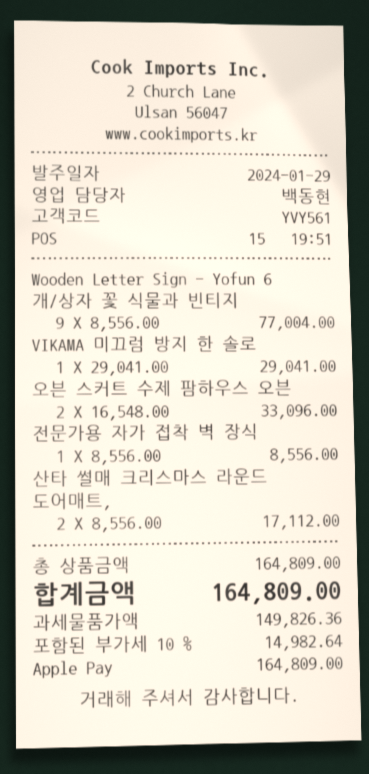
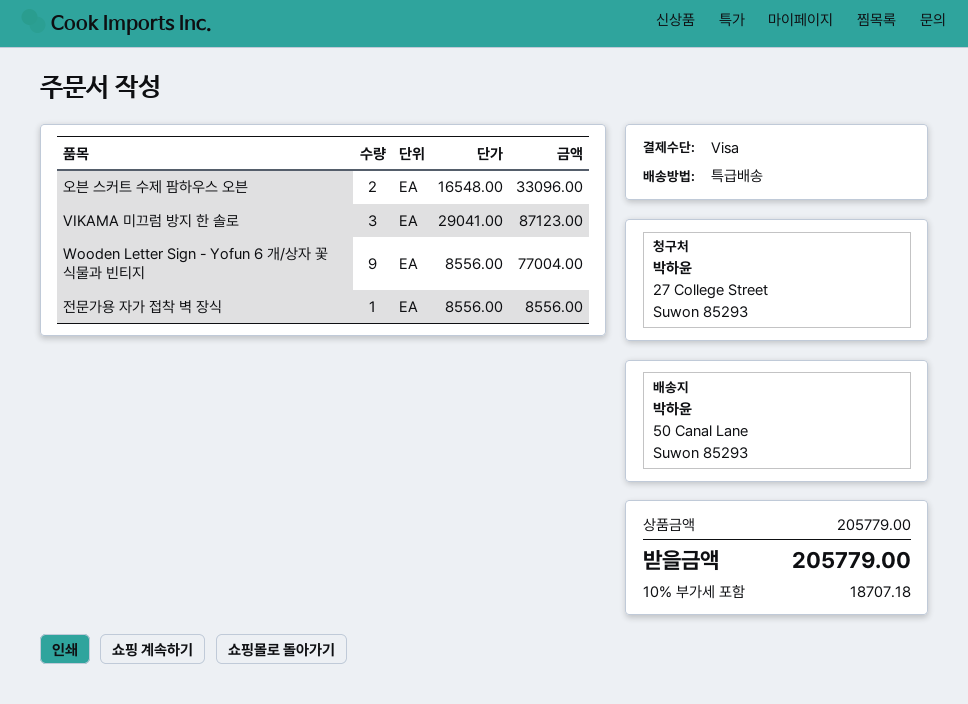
payment method: Apple Pay -> Visa
VIKAMA 미끄럼 방지 한 솔로: 1 x 29041.00 = 29041.00 -> 3 x 29041.00 = 87123.00
산타 썰매 크리스마스 라운드 도어매트,: 2 x 8556.00 = 17112.00 -> none
subtotal: 164809.00 -> 205779.00
tax: 10% = 14982.64 -> 10% = 18707.18
total: 164809.00 -> 205779.00

